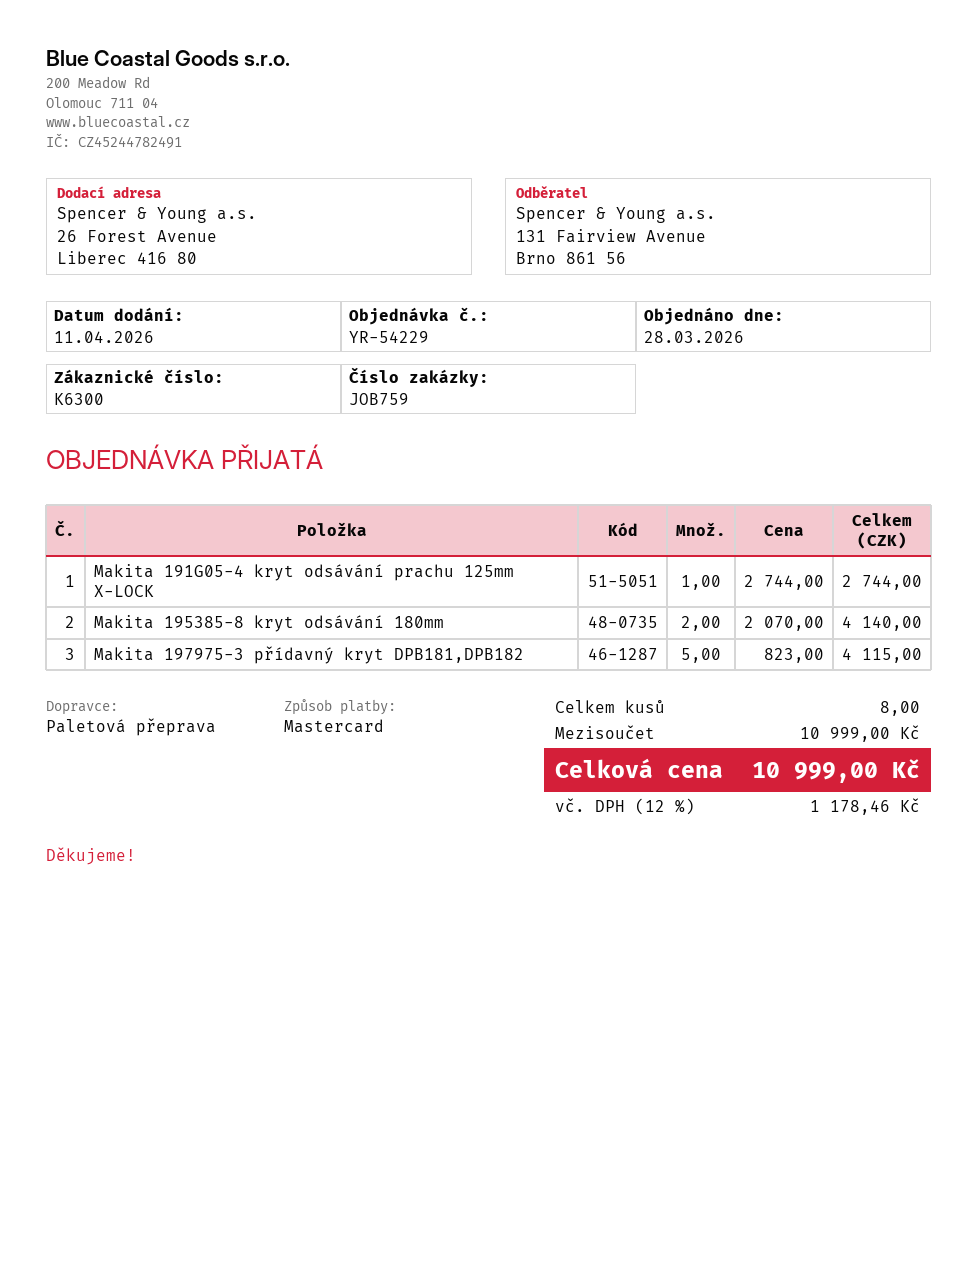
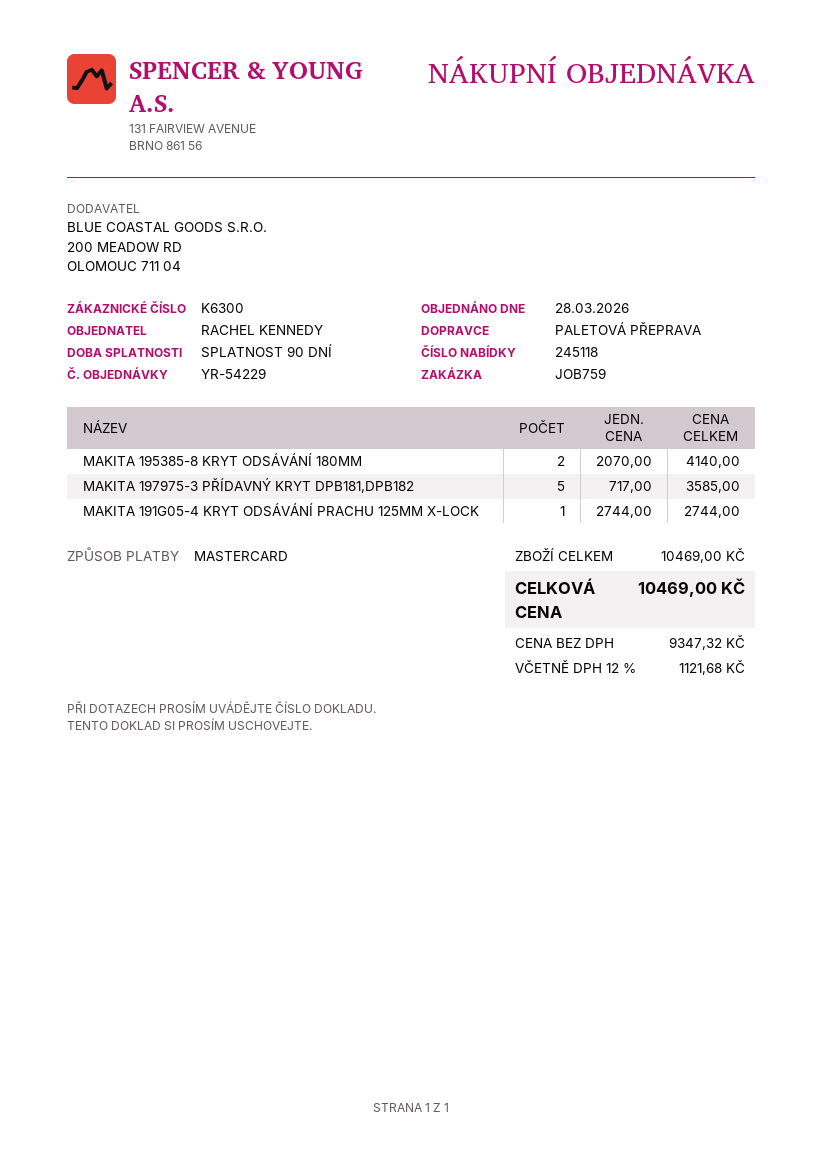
Makita 197975-3 přídavný kryt DPB181,DPB182: 5 x 823.00 = 4115.00 -> 5 x 717.00 = 3585.00
subtotal: 10999.00 -> 10469.00
tax: 12% = 1178.46 -> 12% = 1121.68
total: 10999.00 -> 10469.00

